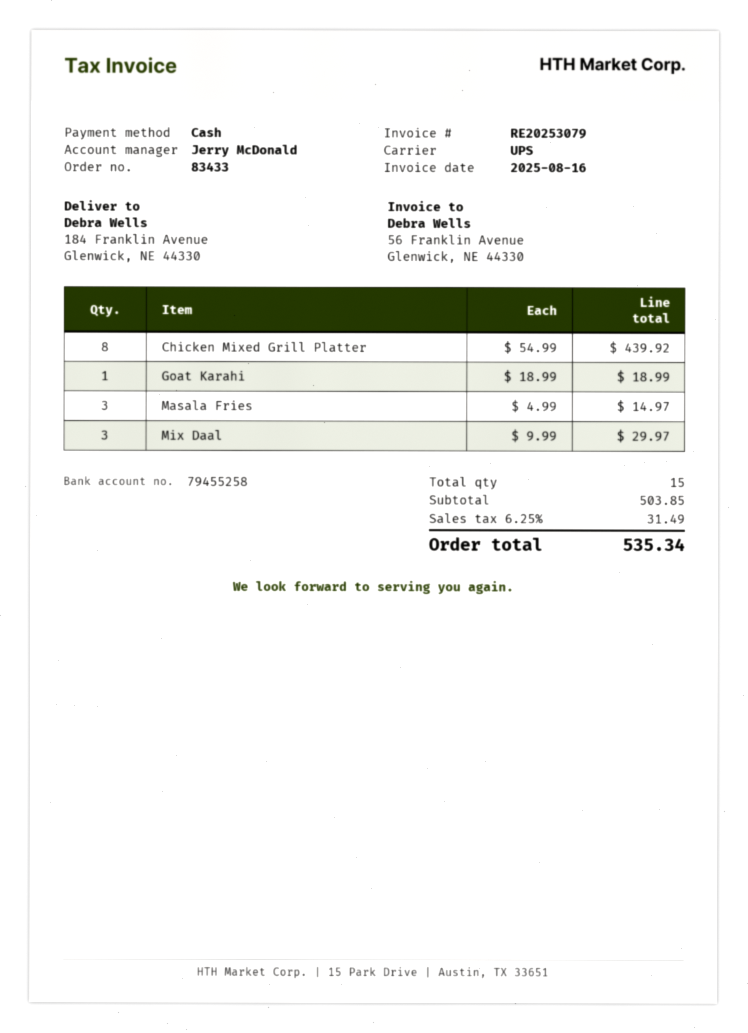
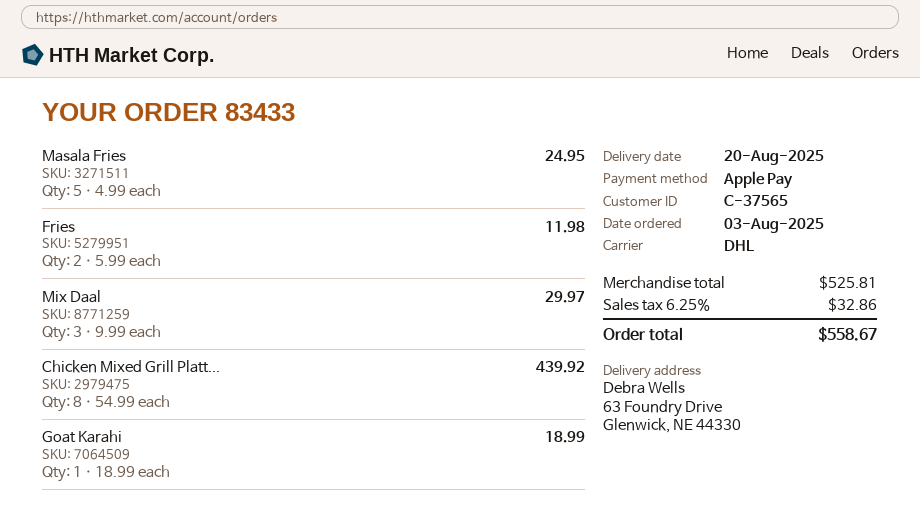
payment method: cash -> Apple Pay
shipping method: UPS -> DHL
ship to: 184 Franklin Avenue, Glenwick, NE 44330 -> 63 Foundry Drive, Glenwick, NE 44330
Masala Fries: 3 x 4.99 = 14.97 -> 5 x 4.99 = 24.95
Fries: none -> 2 x 5.99 = 11.98
subtotal: 503.85 -> 525.81
tax: 6.25% = 31.49 -> 6.25% = 32.86
total: 535.34 -> 558.67

